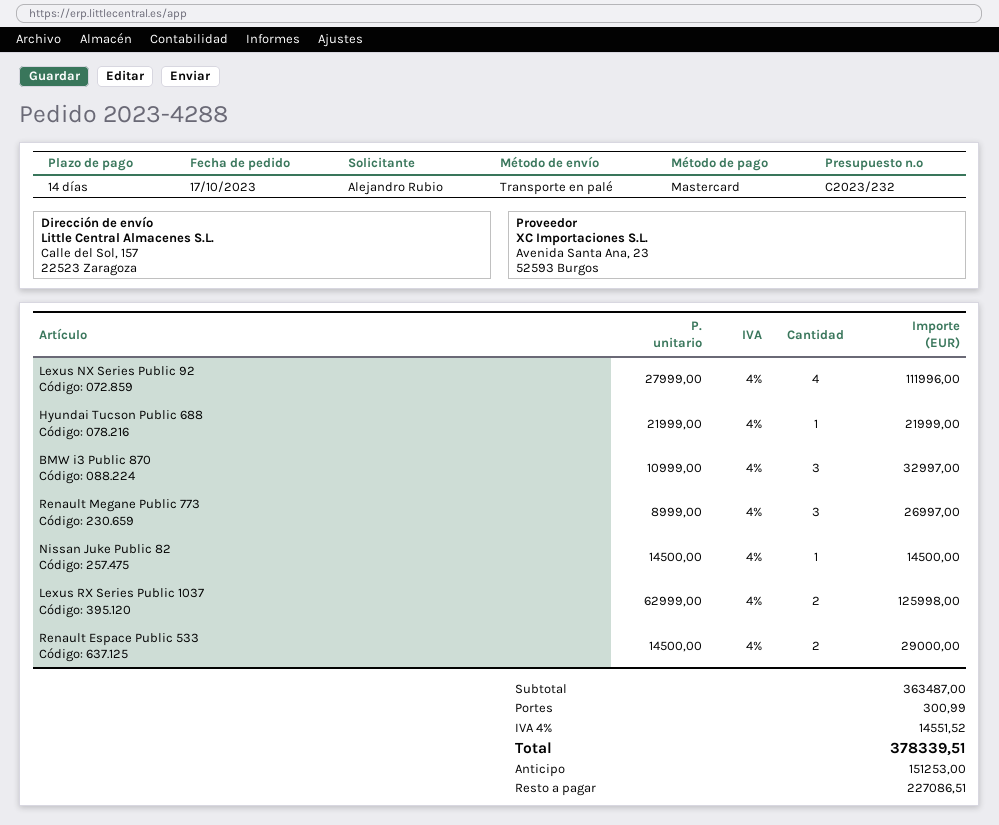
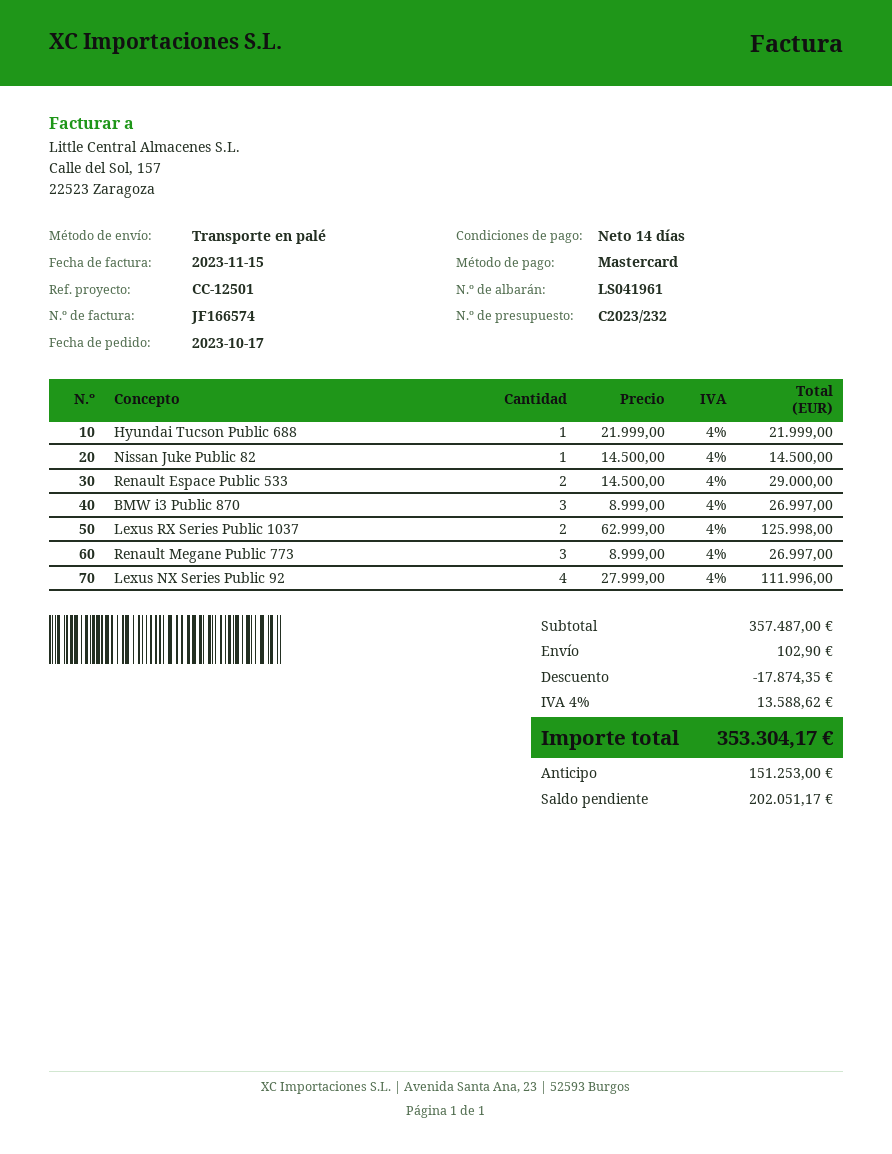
BMW i3 Public 870: 3 x 10999.00 = 32997.00 -> 3 x 8999.00 = 26997.00
subtotal: 363487.00 -> 357487.00
discount: none -> 17874.35
shipping: 300.99 -> 102.90
tax: 4% = 14551.52 -> 4% = 13588.62
total: 378339.51 -> 353304.17
balance: 227086.51 -> 202051.17

